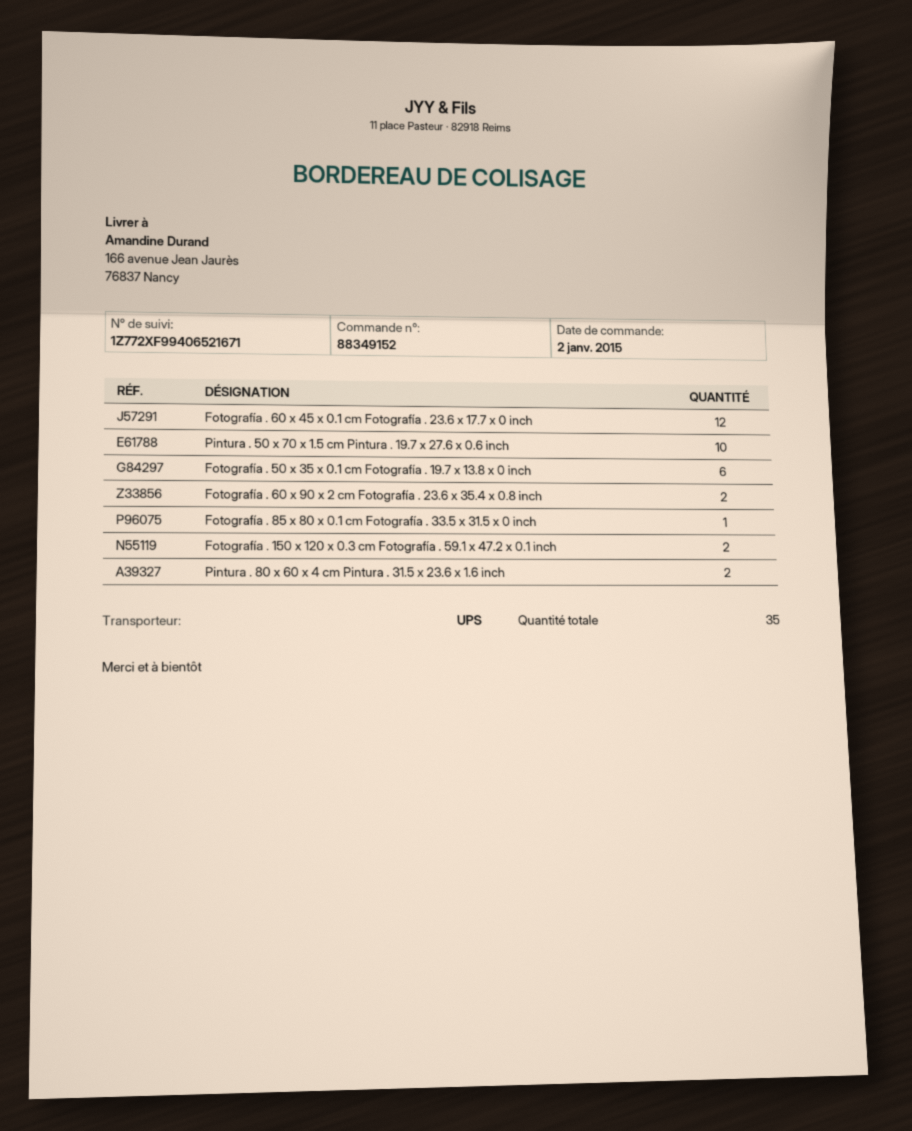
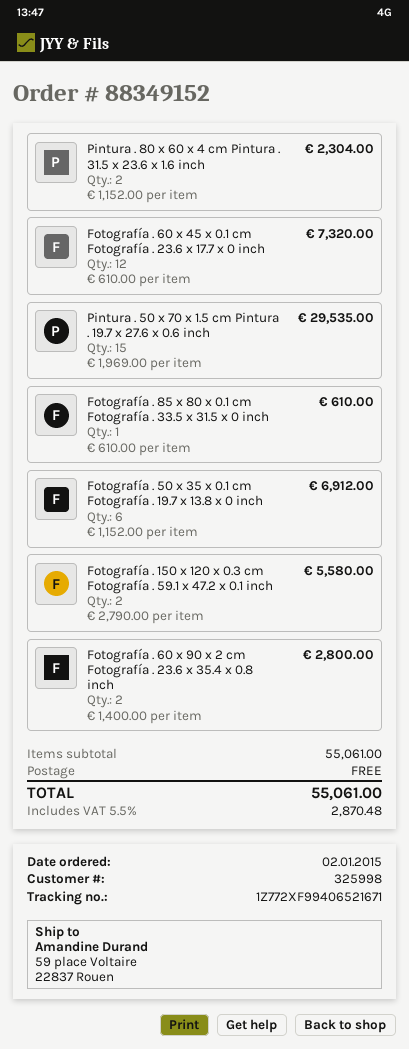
ship to: 166 avenue Jean Jaurès, 76837 Nancy -> 59 place Voltaire, 22837 Rouen
Pintura . 50 x 70 x 1.5 cm Pintura . 19.7 x 27.6 x 0.6 inch: 10 -> 15

